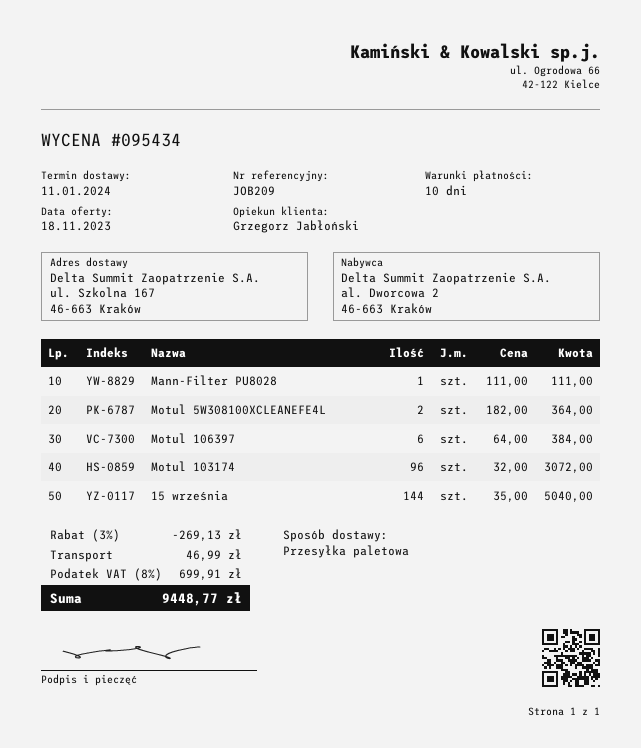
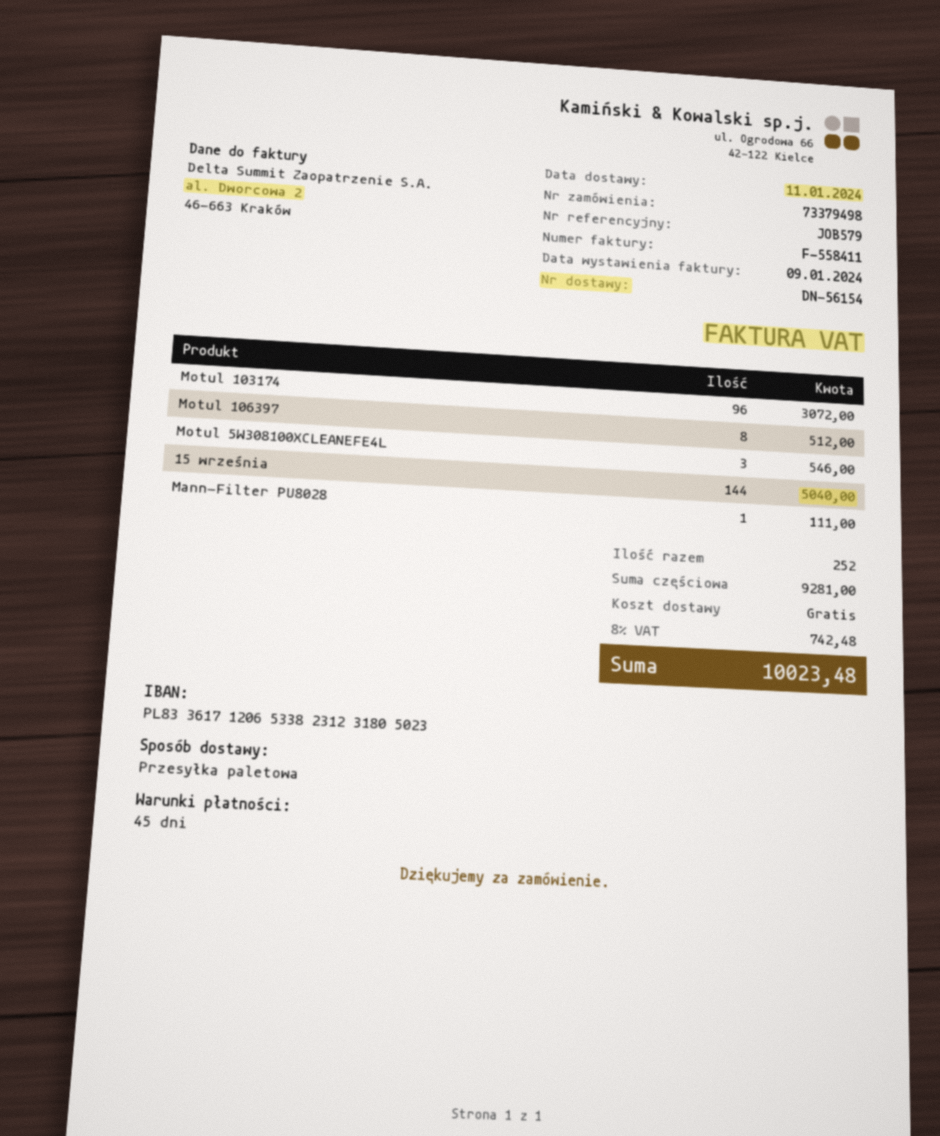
payment terms: 10 days -> 45 days
reference: JOB209 -> JOB579
Motul 5W308100XCLEANEFE4L: 2 for 364.00 -> 3 for 546.00
Motul 106397: 6 for 384.00 -> 8 for 512.00
discount: 3% = 269.13 -> none
shipping: 46.99 -> 0.00
tax: 8% = 699.91 -> 8% = 742.48
total: 9448.77 -> 10023.48

